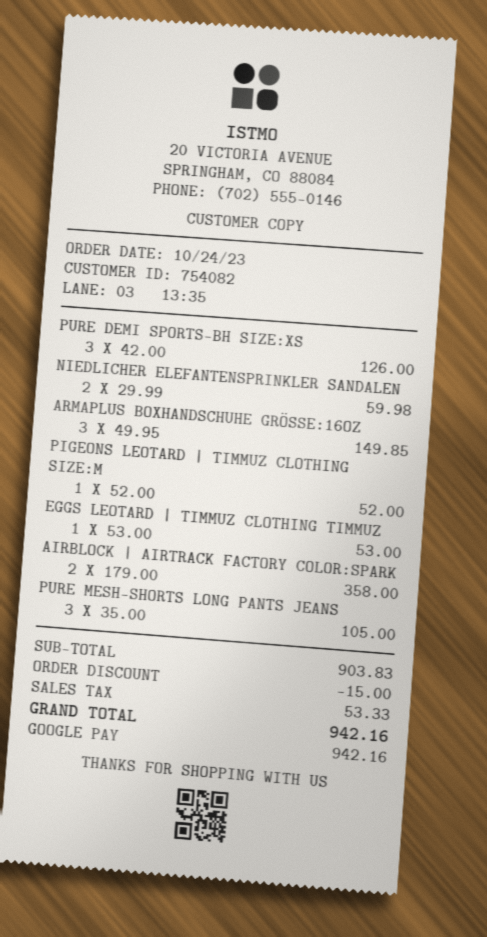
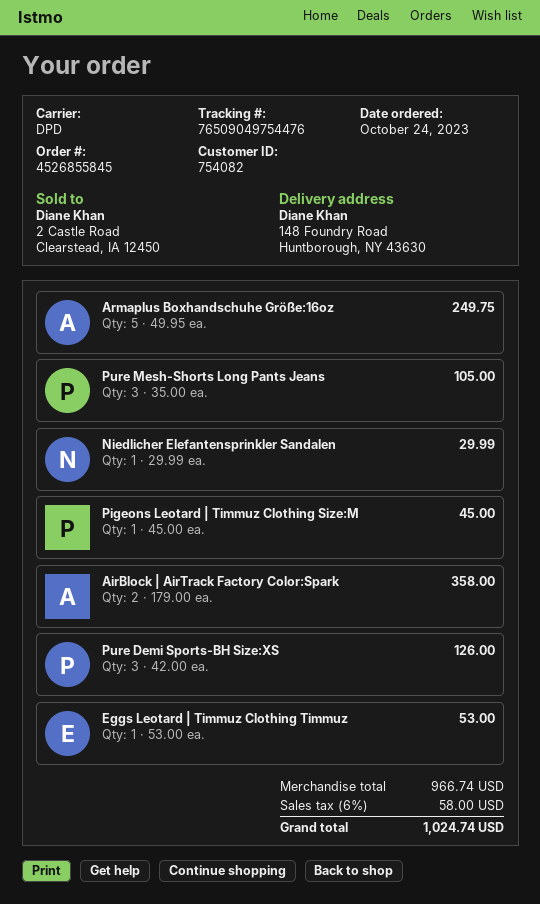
NIEDLICHER ELEFANTENSPRINKLER SANDALEN: 2 x 29.99 = 59.98 -> 1 x 29.99 = 29.99
ARMAPLUS BOXHANDSCHUHE GRÖSSE:16OZ: 3 x 49.95 = 149.85 -> 5 x 49.95 = 249.75
PIGEONS LEOTARD | TIMMUZ CLOTHING SIZE:M: 1 x 52.00 = 52.00 -> 1 x 45.00 = 45.00
subtotal: 903.83 -> 966.74
discount: 15.00 -> none
tax: 53.33 -> 58.00
total: 942.16 -> 1024.74

